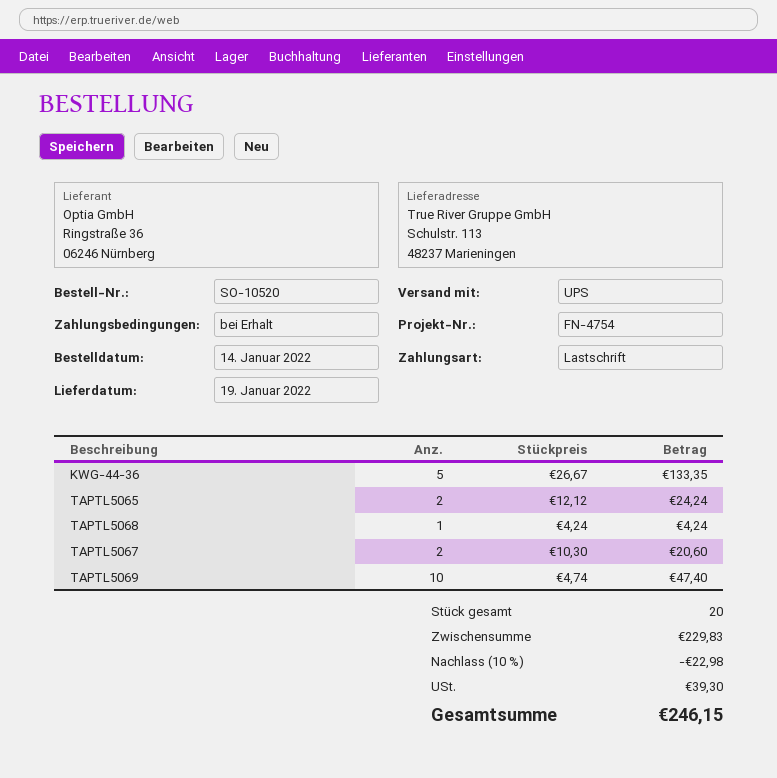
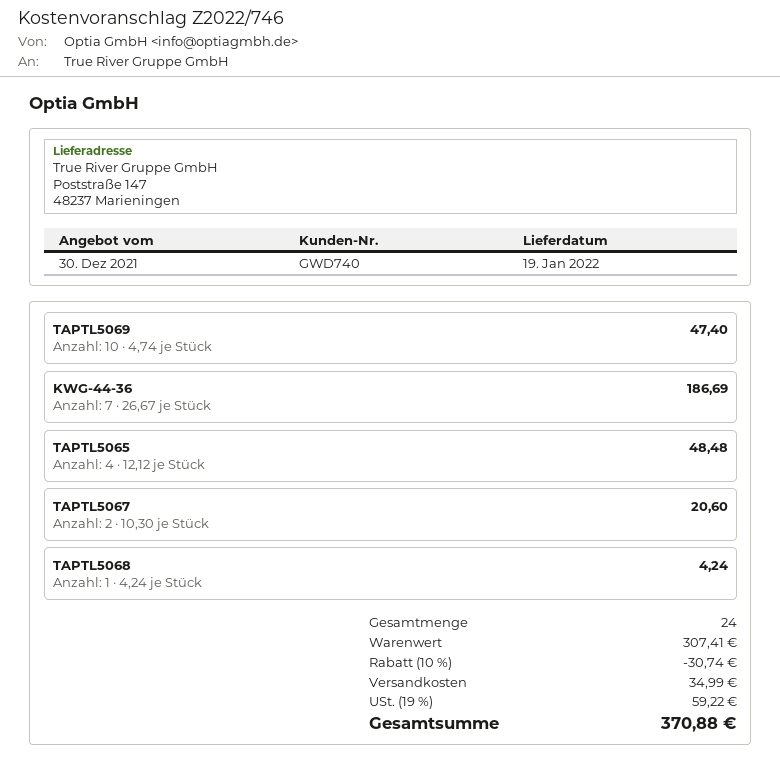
ship to: Schulstr. 113, 48237 Marieningen -> Poststraße 147, 48237 Marieningen
KWG-44-36: 5 x 26.67 = 133.35 -> 7 x 26.67 = 186.69
TAPTL5065: 2 x 12.12 = 24.24 -> 4 x 12.12 = 48.48
total quantity: 20 -> 24
subtotal: 229.83 -> 307.41
discount: 10% = 22.98 -> 10% = 30.74
shipping: none -> 34.99
tax: 39.30 -> 59.22
total: 246.15 -> 370.88

